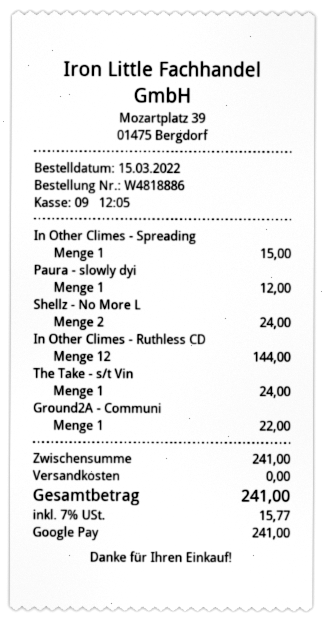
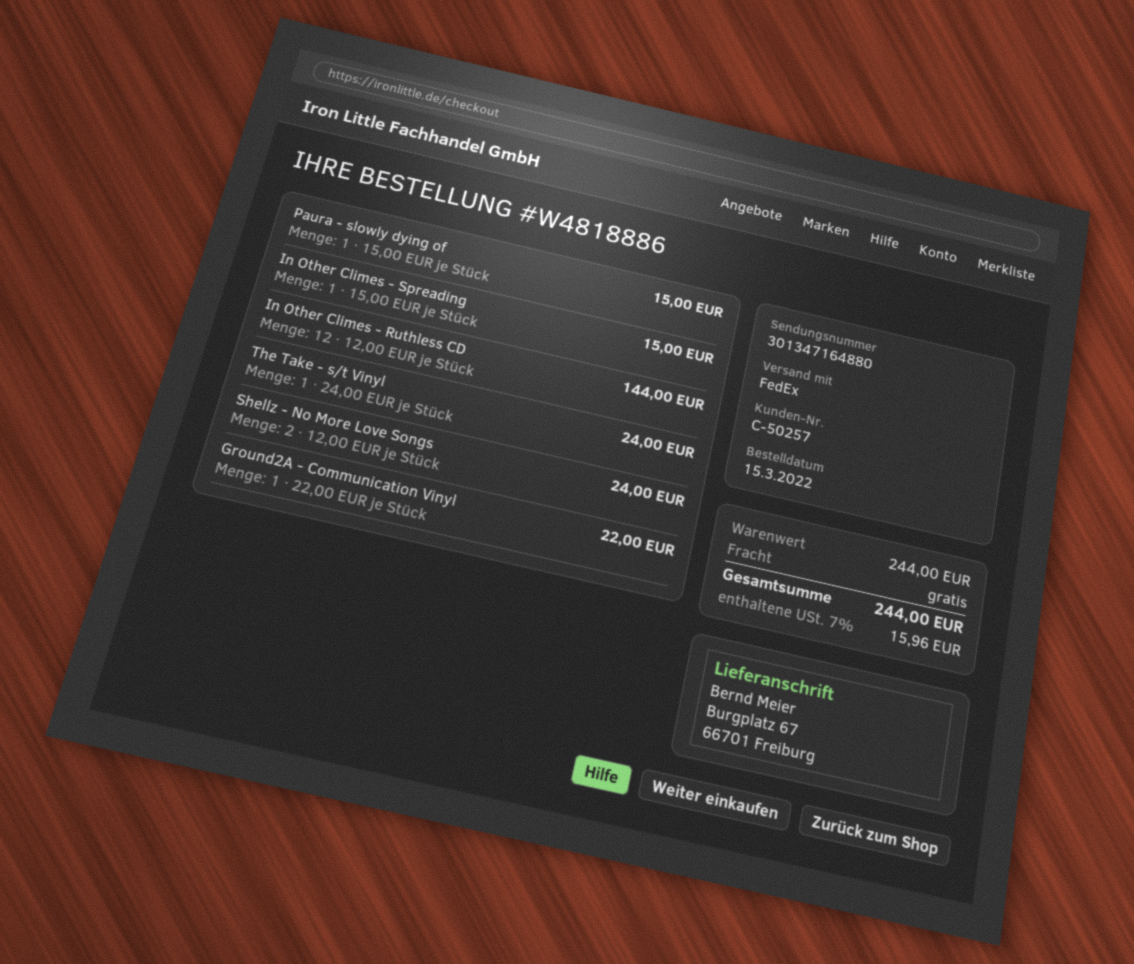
Paura - slowly dyi: 1 for 12.00 -> 1 for 15.00
subtotal: 241.00 -> 244.00
tax: 7% = 15.77 -> 7% = 15.96
total: 241.00 -> 244.00

